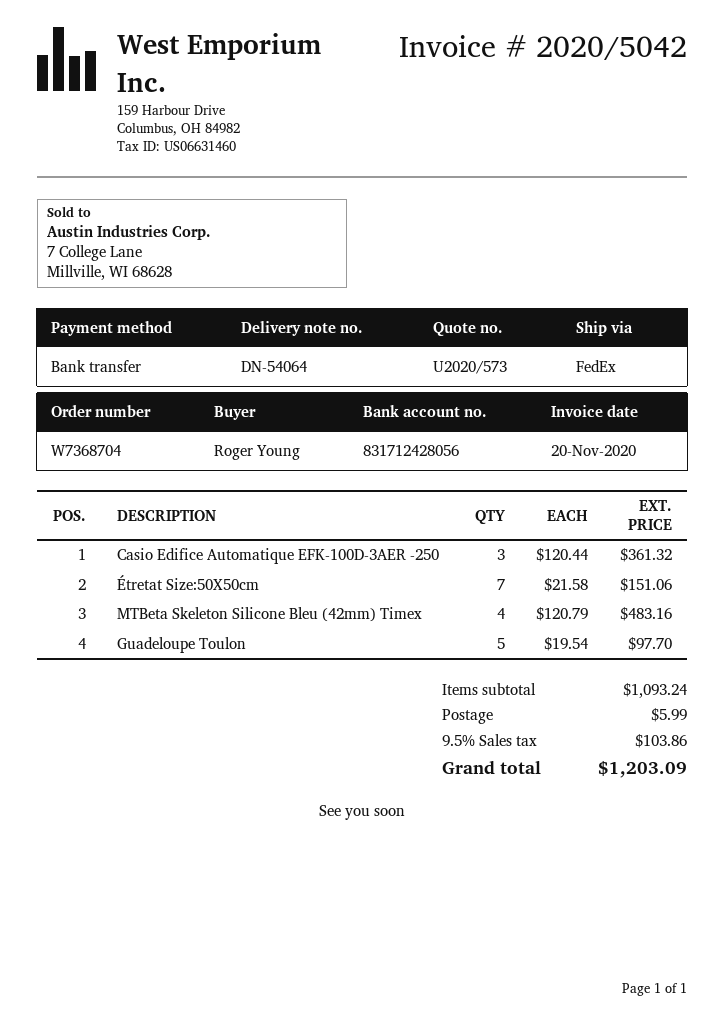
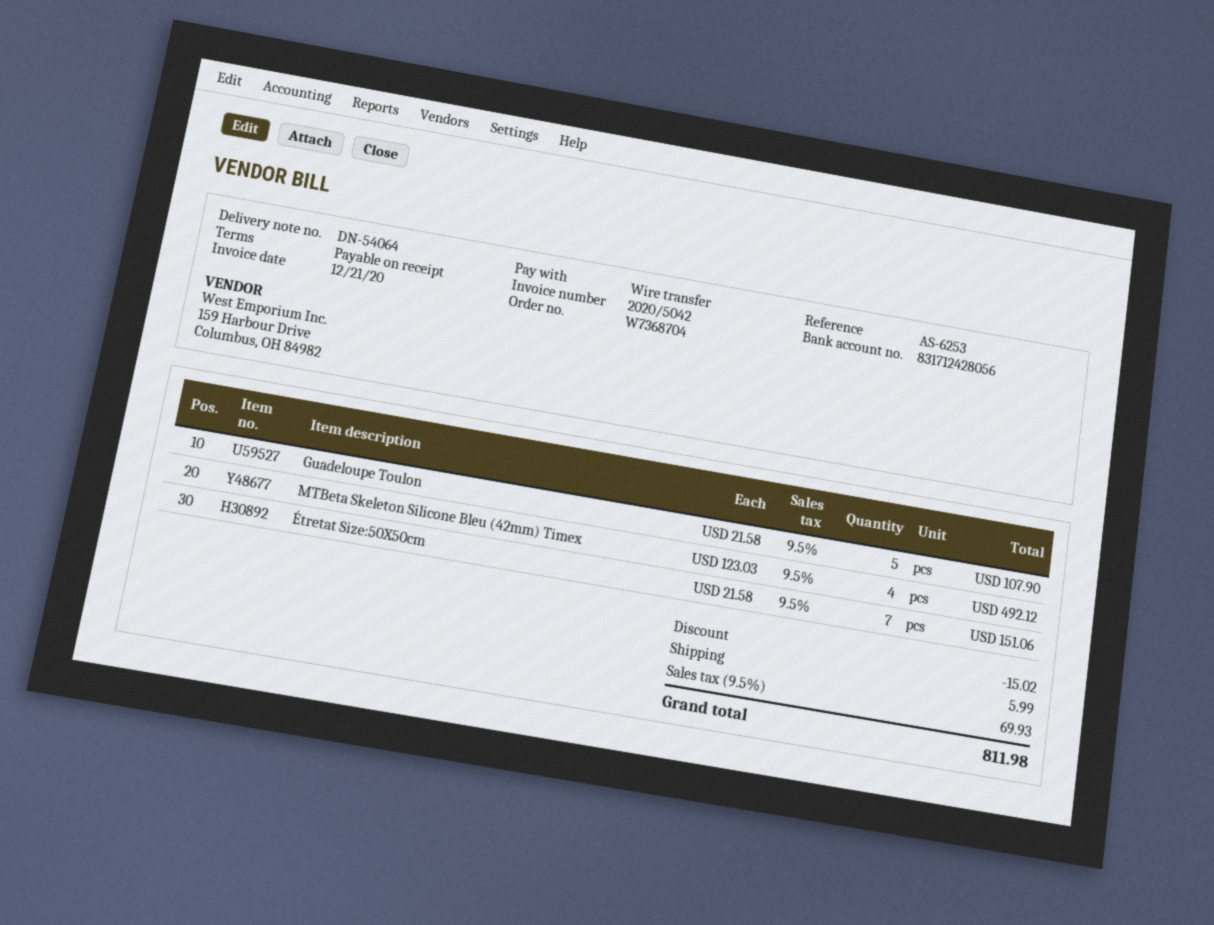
invoice date: 2020-11-20 -> 2020-12-21
Casio Edifice Automatique EFK-100D-3AER -250: 3 x 120.44 = 361.32 -> none
MTBeta Skeleton Silicone Bleu (42mm) Timex: 4 x 120.79 = 483.16 -> 4 x 123.03 = 492.12
Guadeloupe Toulon: 5 x 19.54 = 97.70 -> 5 x 21.58 = 107.90
discount: none -> 15.02
tax: 9.5% = 103.86 -> 9.5% = 69.93
total: 1203.09 -> 811.98

